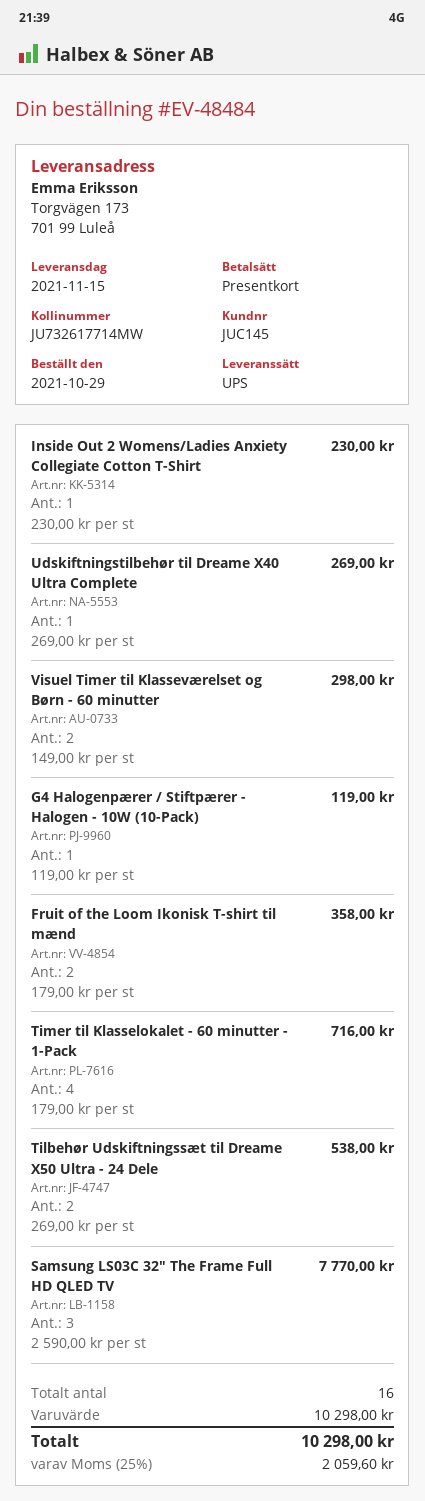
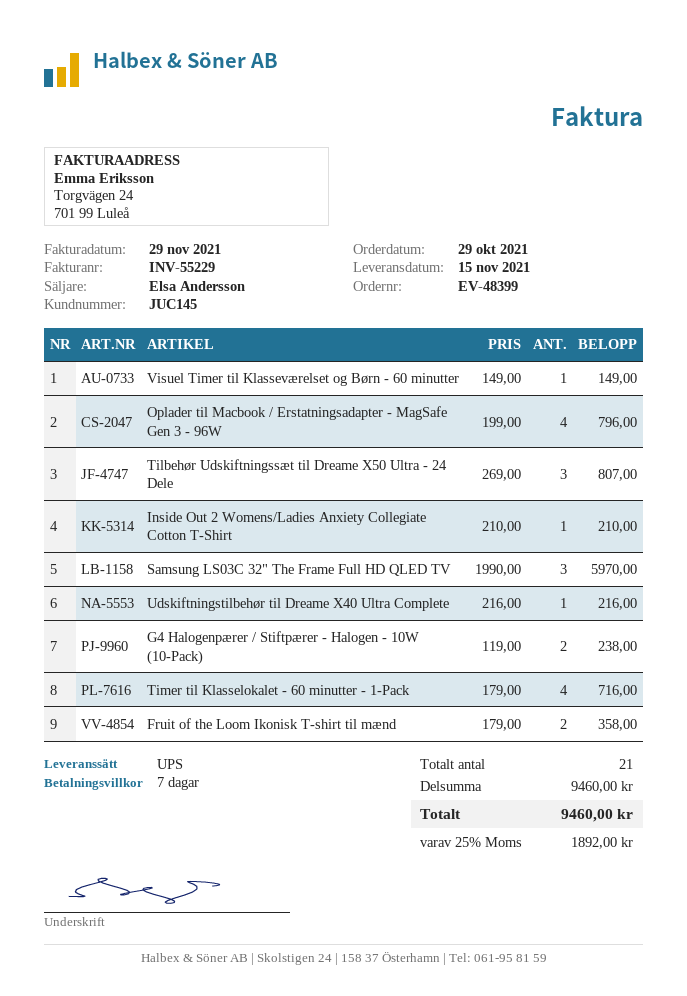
order number: EV-48484 -> EV-48399
Inside Out 2 Womens/Ladies Anxiety Collegiate Cotton T-Shirt: 1 x 230.00 = 230.00 -> 1 x 210.00 = 210.00
Udskiftningstilbehør til Dreame X40 Ultra Complete: 1 x 269.00 = 269.00 -> 1 x 216.00 = 216.00
Visuel Timer til Klasseværelset og Børn - 60 minutter: 2 x 149.00 = 298.00 -> 1 x 149.00 = 149.00
G4 Halogenpærer / Stiftpærer - Halogen - 10W (10-Pack): 1 x 119.00 = 119.00 -> 2 x 119.00 = 238.00
Tilbehør Udskiftningssæt til Dreame X50 Ultra - 24 Dele: 2 x 269.00 = 538.00 -> 3 x 269.00 = 807.00
Samsung LS03C 32" The Frame Full HD QLED TV: 3 x 2590.00 = 7770.00 -> 3 x 1990.00 = 5970.00
Oplader til Macbook / Erstatningsadapter - MagSafe Gen 3 - 96W: none -> 4 x 199.00 = 796.00
total quantity: 16 -> 21
subtotal: 10298.00 -> 9460.00
tax: 25% = 2059.60 -> 25% = 1892.00
total: 10298.00 -> 9460.00

